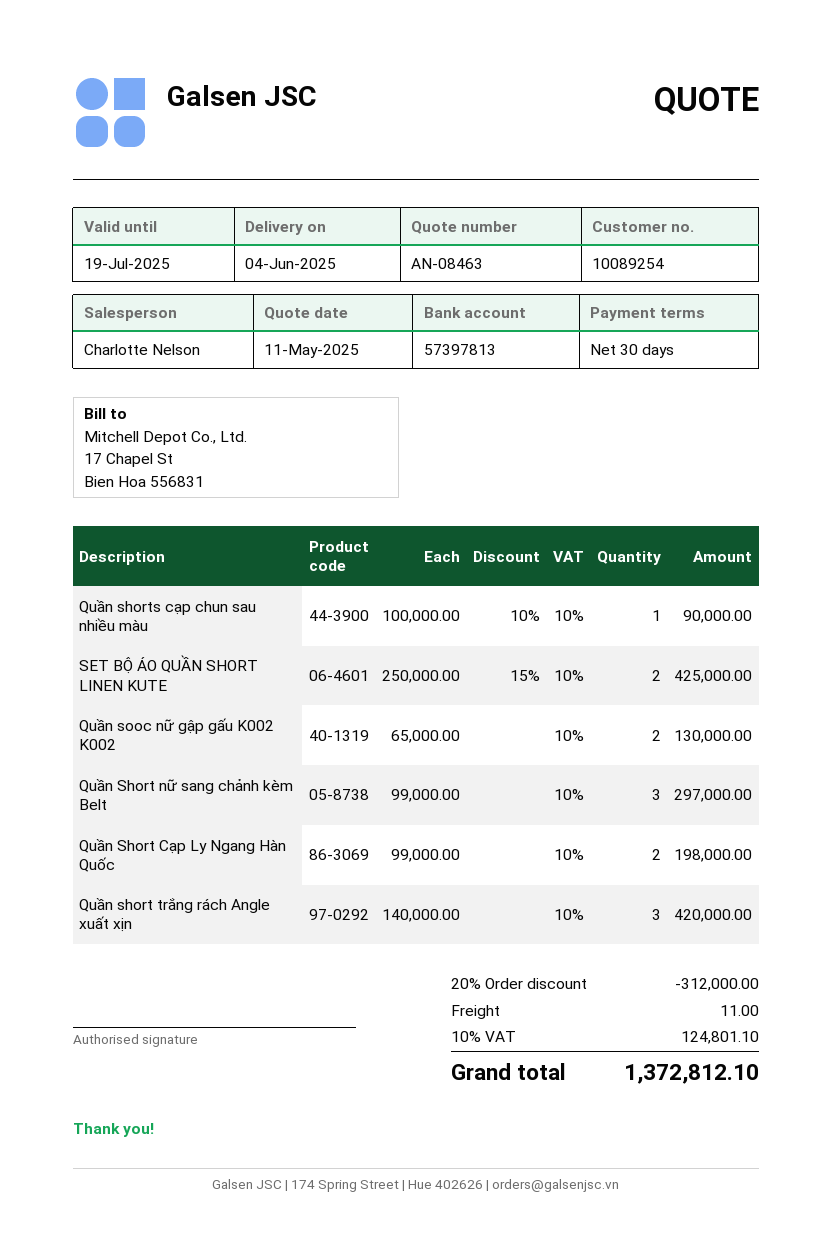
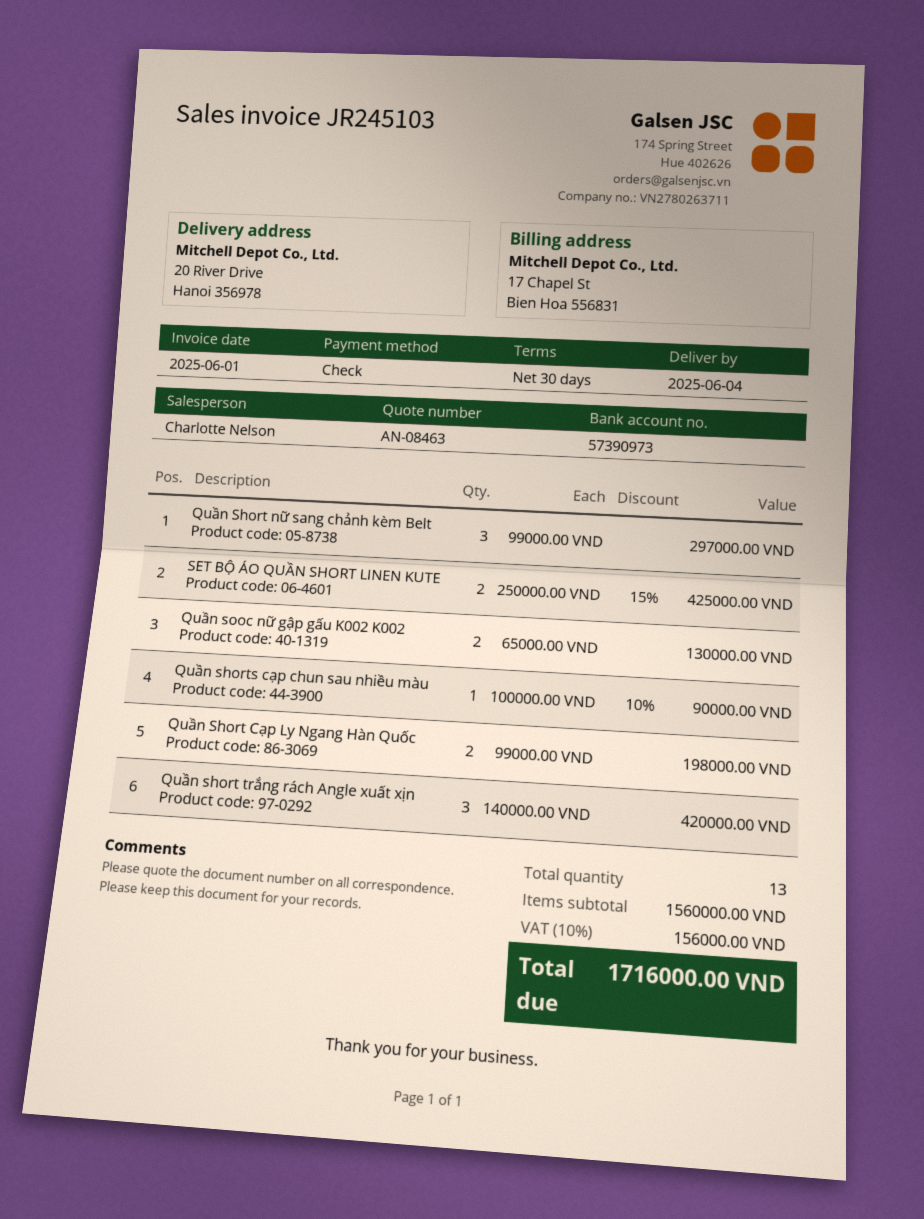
bank account: 57397813 -> 57390973
discount: 20% = 312000.00 -> none
shipping: 11.00 -> none
tax: 10% = 124801.10 -> 10% = 156000.00
total: 1372812.10 -> 1716000.00

